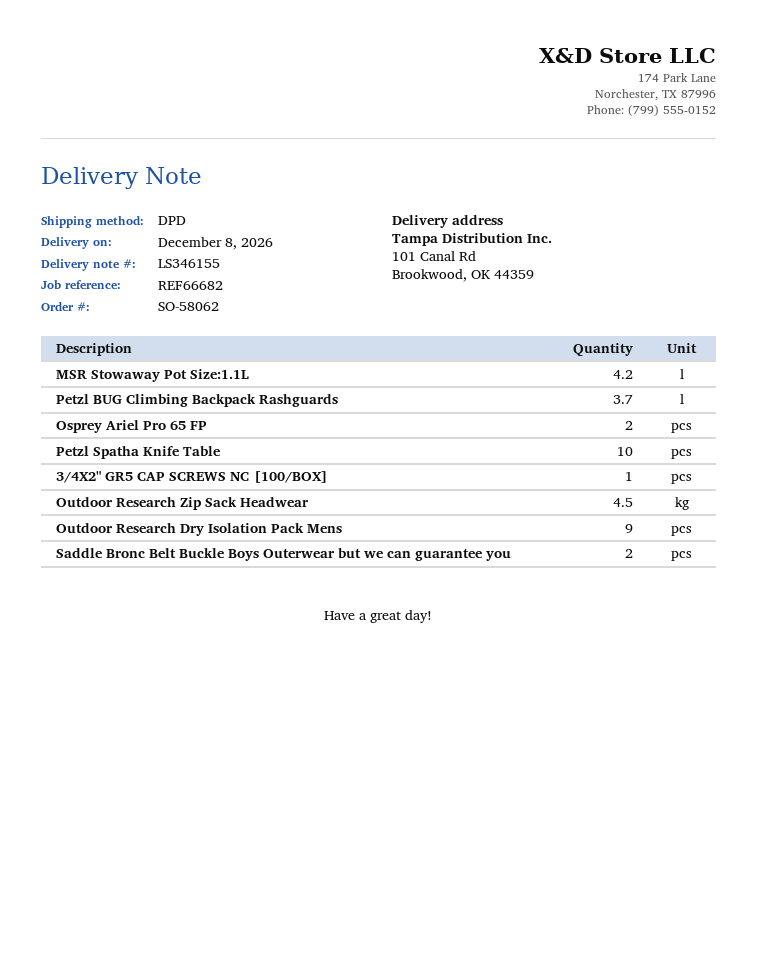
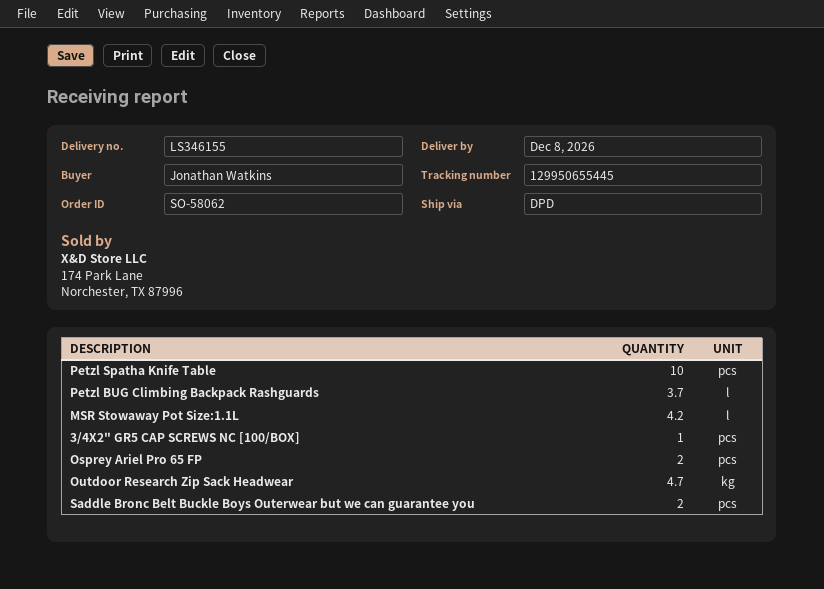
Outdoor Research Zip Sack Headwear: 4.5 -> 4.7
Outdoor Research Dry Isolation Pack Mens: 9 -> none

